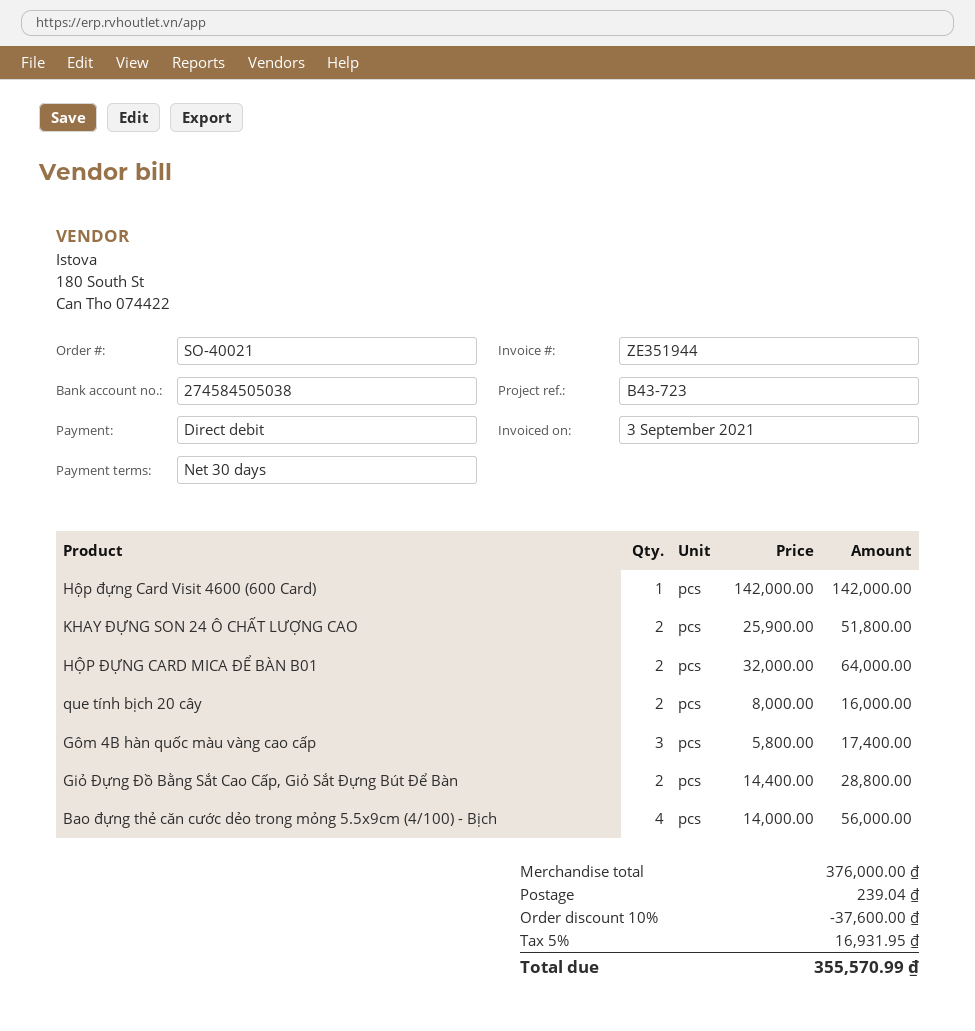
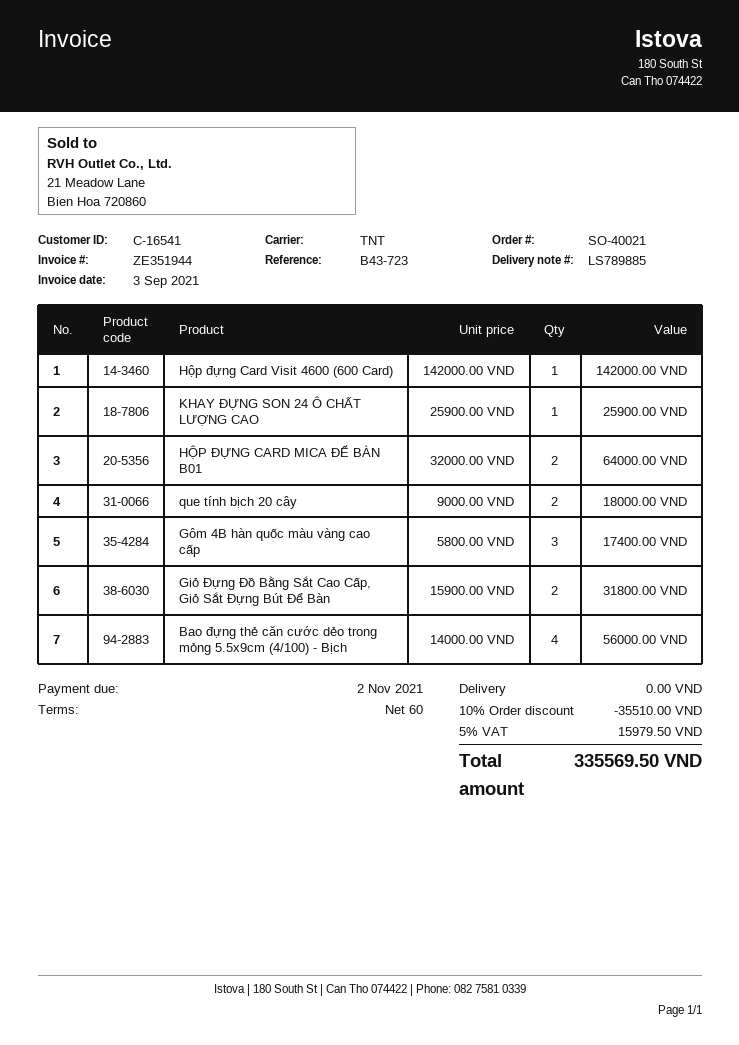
payment terms: 30 days -> 60 days
KHAY ĐỰNG SON 24 Ô CHẤT LƯỢNG CAO: 2 x 25900.00 = 51800.00 -> 1 x 25900.00 = 25900.00
que tính bịch 20 cây: 2 x 8000.00 = 16000.00 -> 2 x 9000.00 = 18000.00
Giỏ Đựng Đồ Bằng Sắt Cao Cấp, Giỏ Sắt Đựng Bút Để Bàn: 2 x 14400.00 = 28800.00 -> 2 x 15900.00 = 31800.00
discount: 10% = 37600.00 -> 10% = 35510.00
shipping: 239.04 -> 0.00
tax: 5% = 16931.95 -> 5% = 15979.50
total: 355570.99 -> 335569.50

